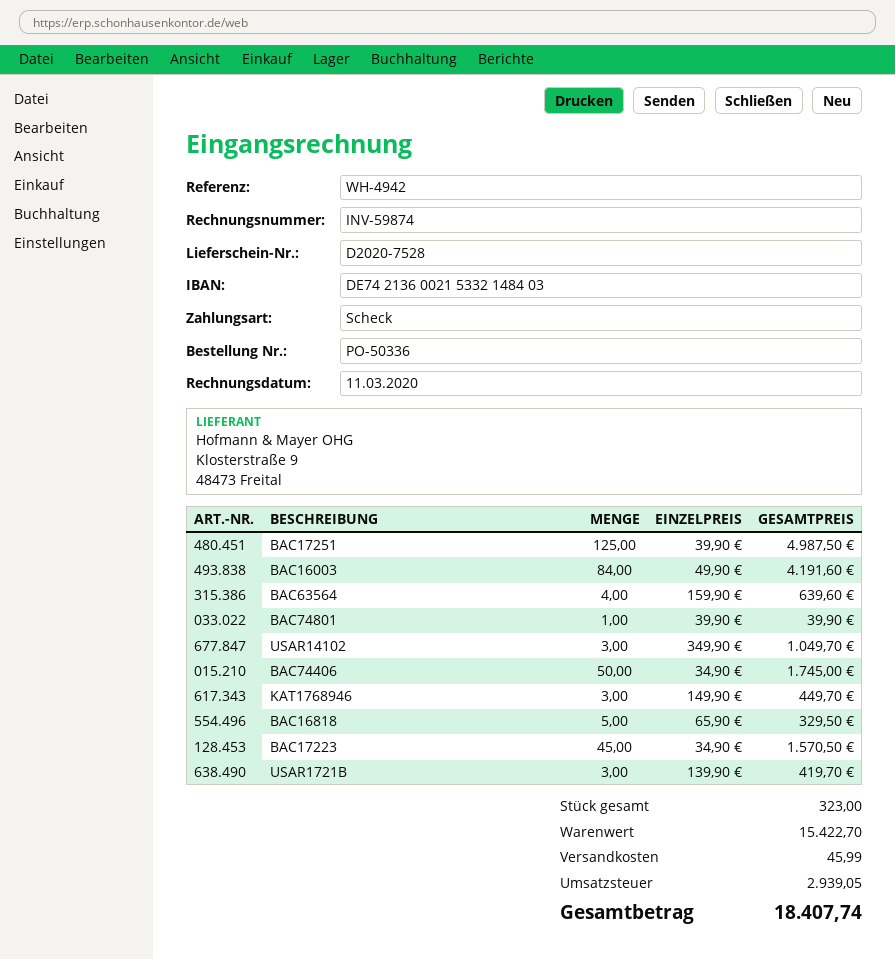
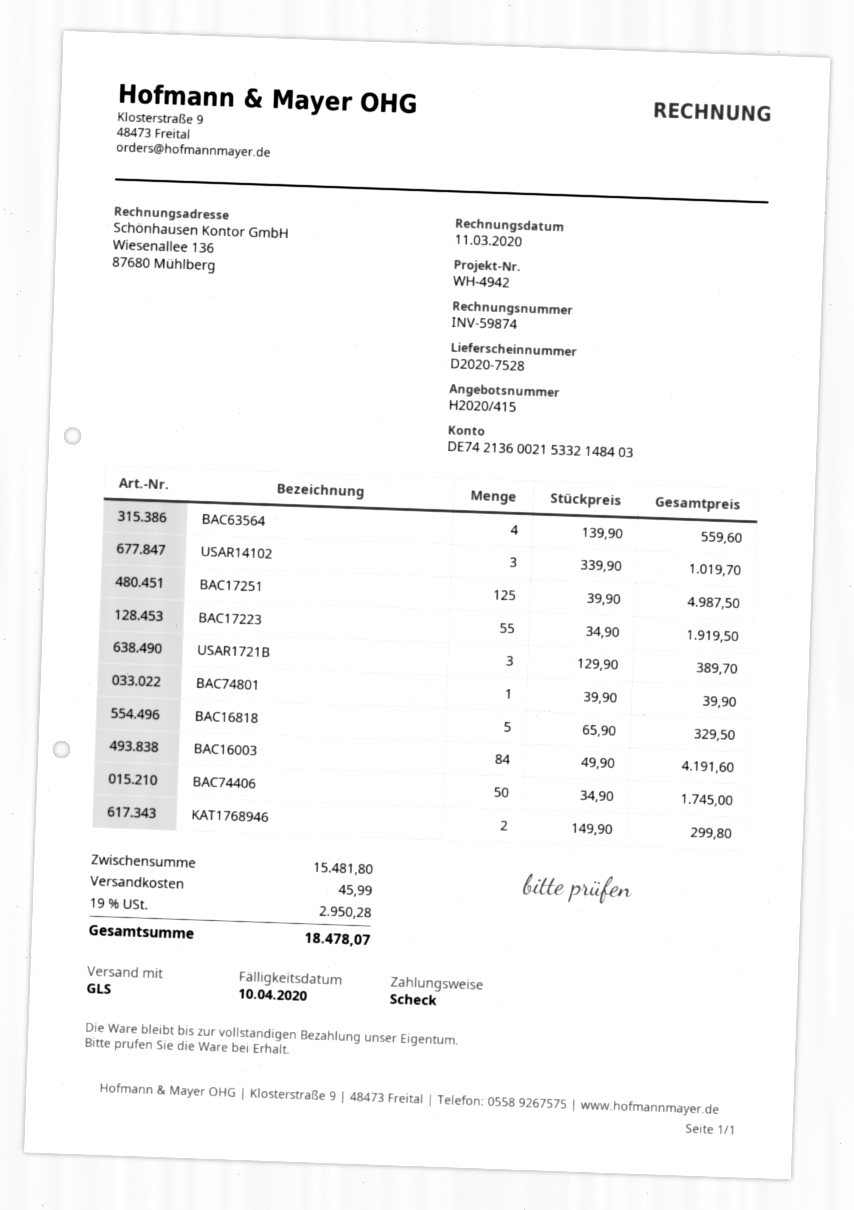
BAC63564: 4 x 159.90 = 639.60 -> 4 x 139.90 = 559.60
USAR14102: 3 x 349.90 = 1049.70 -> 3 x 339.90 = 1019.70
KAT1768946: 3 x 149.90 = 449.70 -> 2 x 149.90 = 299.80
BAC17223: 45 x 34.90 = 1570.50 -> 55 x 34.90 = 1919.50
USAR1721B: 3 x 139.90 = 419.70 -> 3 x 129.90 = 389.70
subtotal: 15422.70 -> 15481.80
tax: 2939.05 -> 2950.28
total: 18407.74 -> 18478.07

